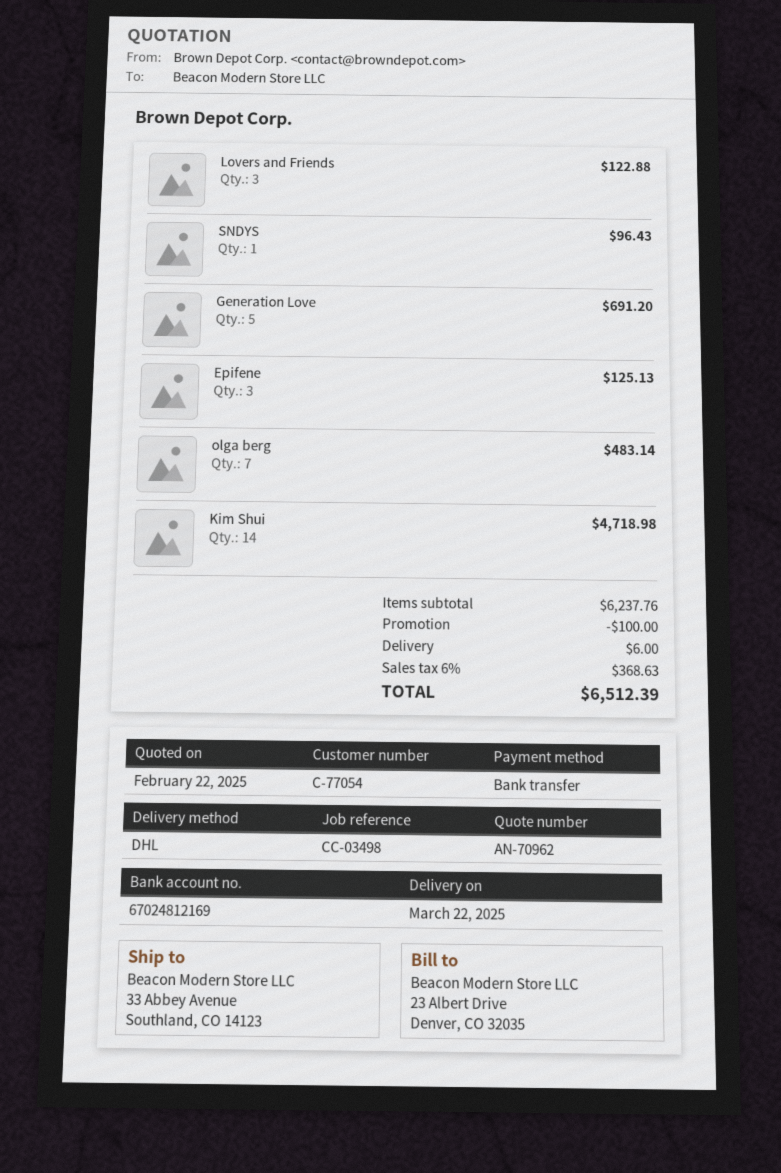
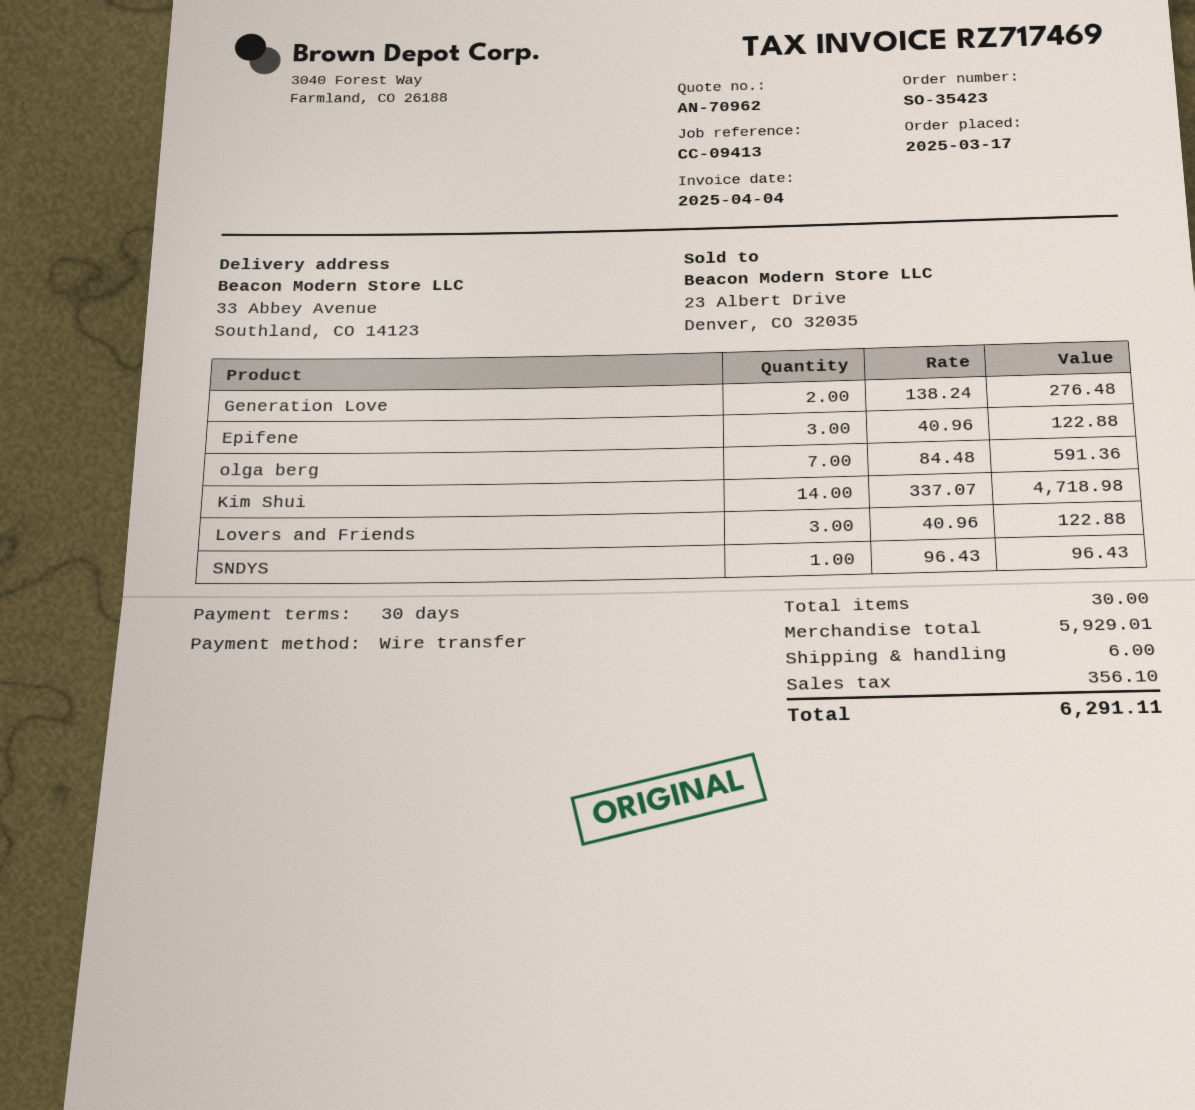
reference: CC-03498 -> CC-09413
Generation Love: 5 for 691.20 -> 2 for 276.48
Epifene: 3 for 125.13 -> 3 for 122.88
olga berg: 7 for 483.14 -> 7 for 591.36
subtotal: 6237.76 -> 5929.01
discount: 100.00 -> none
tax: 368.63 -> 356.10
total: 6512.39 -> 6291.11

